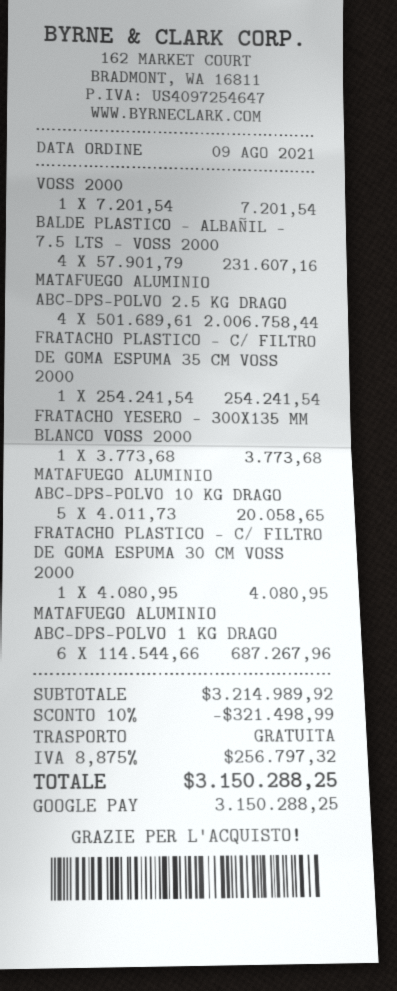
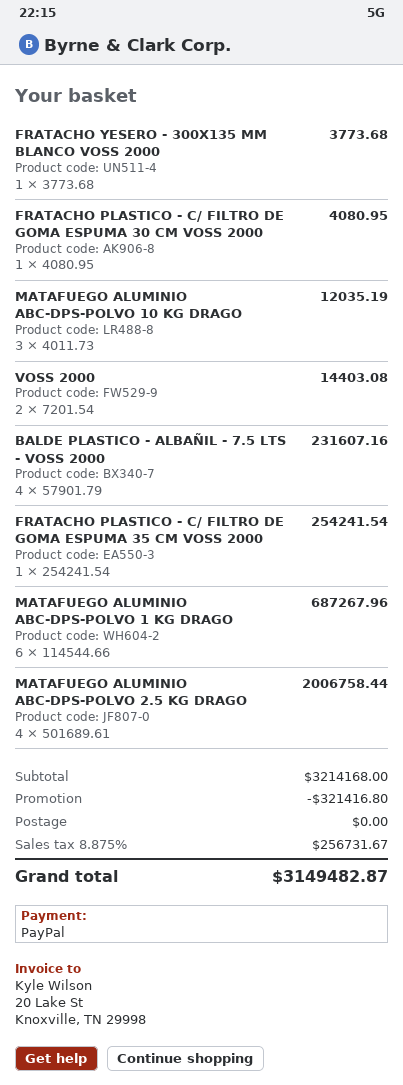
payment method: Google Pay -> PayPal
VOSS 2000: 1 x 7201.54 = 7201.54 -> 2 x 7201.54 = 14403.08
MATAFUEGO ALUMINIO ABC-DPS-POLVO 10 KG DRAGO: 5 x 4011.73 = 20058.65 -> 3 x 4011.73 = 12035.19
subtotal: 3214989.92 -> 3214168.00
discount: 321498.99 -> 321416.80
tax: 8.875% = 256797.32 -> 8.875% = 256731.67
total: 3150288.25 -> 3149482.87

